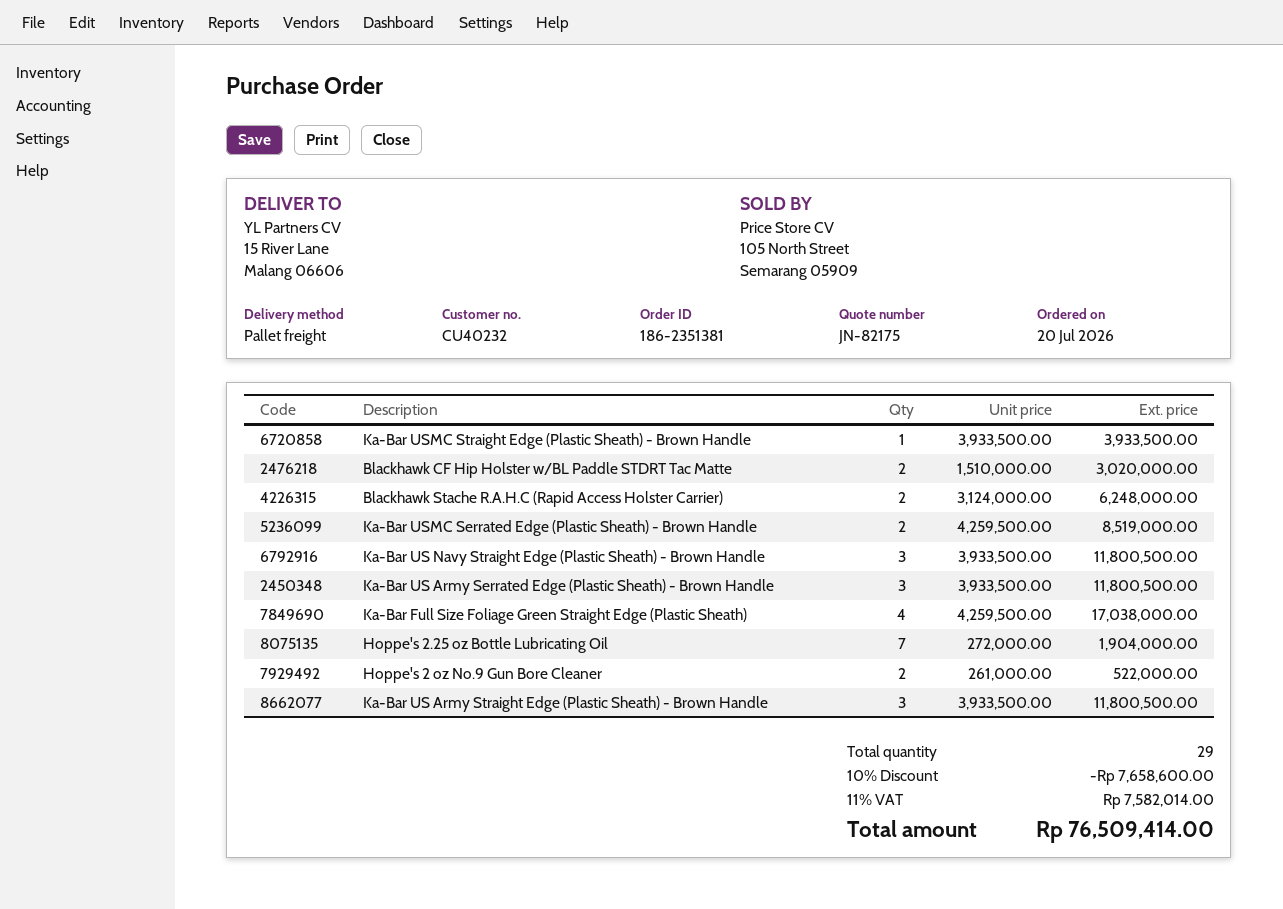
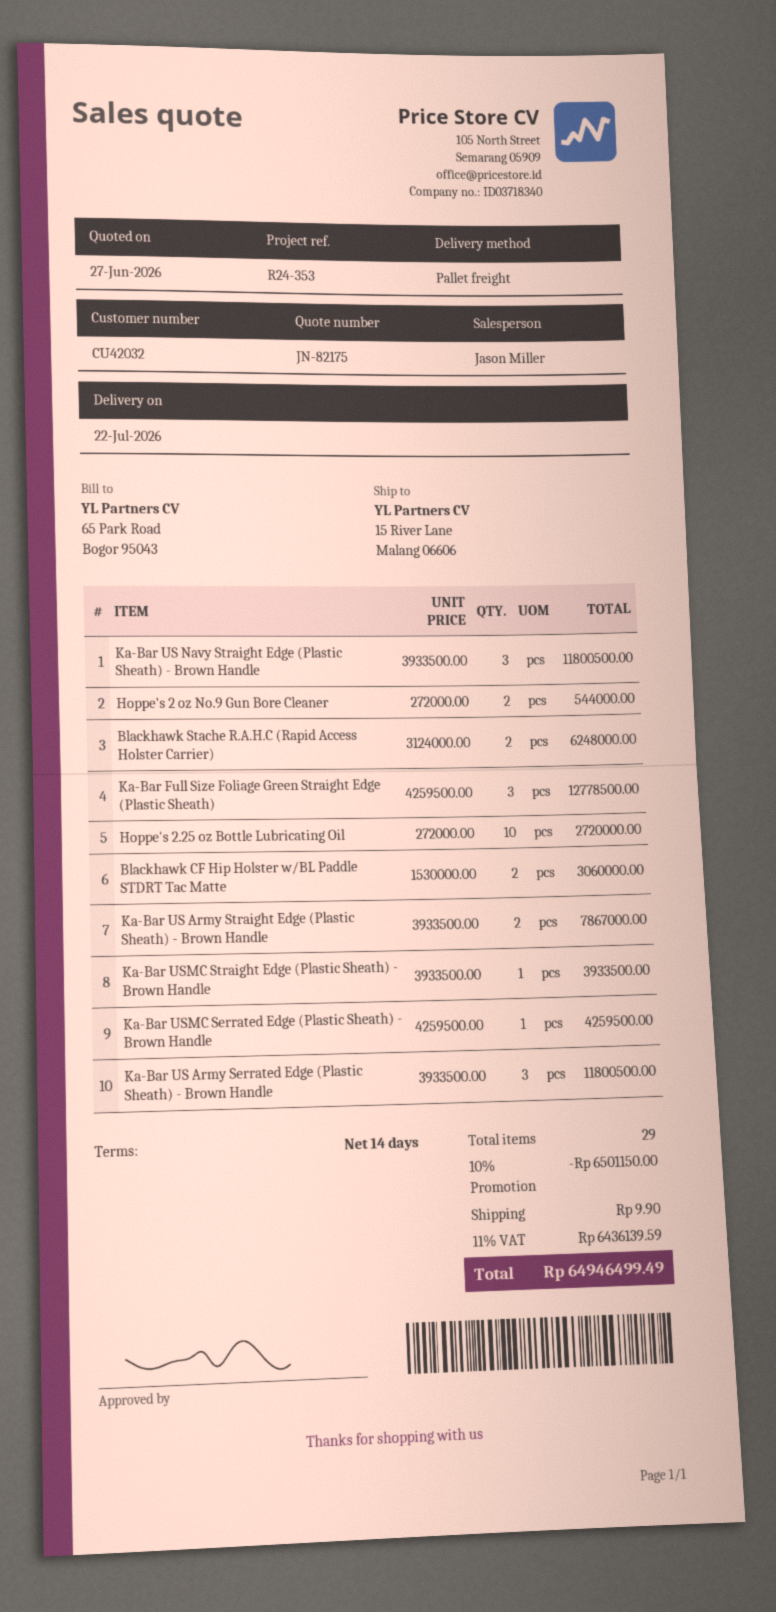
customer number: CU40232 -> CU42032
Blackhawk CF Hip Holster w/BL Paddle STDRT Tac Matte: 2 x 1510000.00 = 3020000.00 -> 2 x 1530000.00 = 3060000.00
Ka-Bar USMC Serrated Edge (Plastic Sheath) - Brown Handle: 2 x 4259500.00 = 8519000.00 -> 1 x 4259500.00 = 4259500.00
Ka-Bar Full Size Foliage Green Straight Edge (Plastic Sheath): 4 x 4259500.00 = 17038000.00 -> 3 x 4259500.00 = 12778500.00
Hoppe's 2.25 oz Bottle Lubricating Oil: 7 x 272000.00 = 1904000.00 -> 10 x 272000.00 = 2720000.00
Hoppe's 2 oz No.9 Gun Bore Cleaner: 2 x 261000.00 = 522000.00 -> 2 x 272000.00 = 544000.00
Ka-Bar US Army Straight Edge (Plastic Sheath) - Brown Handle: 3 x 3933500.00 = 11800500.00 -> 2 x 3933500.00 = 7867000.00
discount: 10% = 7658600.00 -> 10% = 6501150.00
shipping: none -> 9.90
tax: 11% = 7582014.00 -> 11% = 6436139.59
total: 76509414.00 -> 64946499.49

